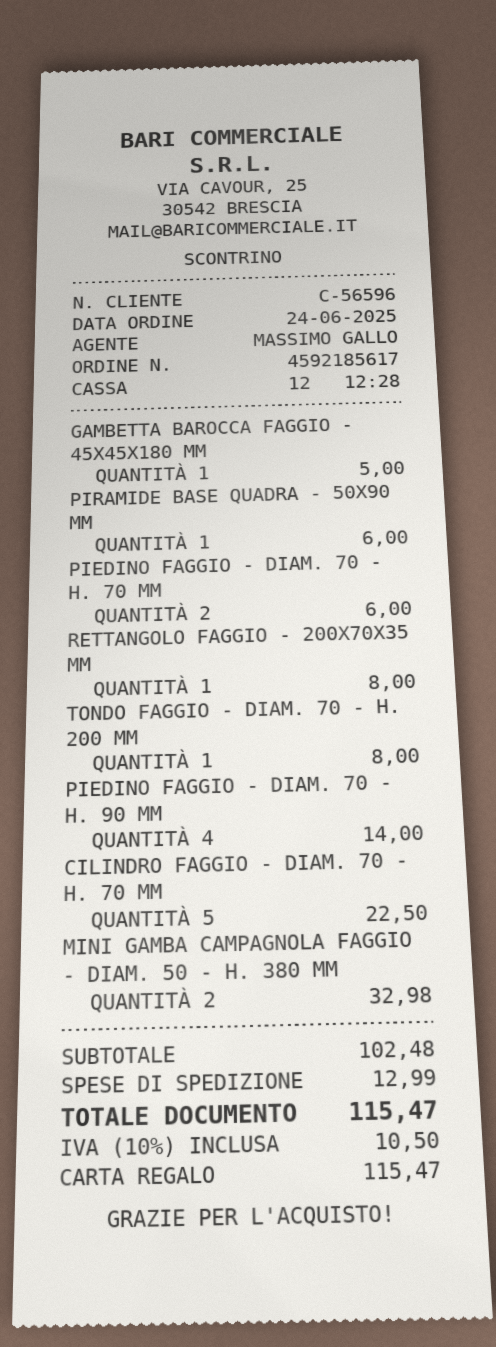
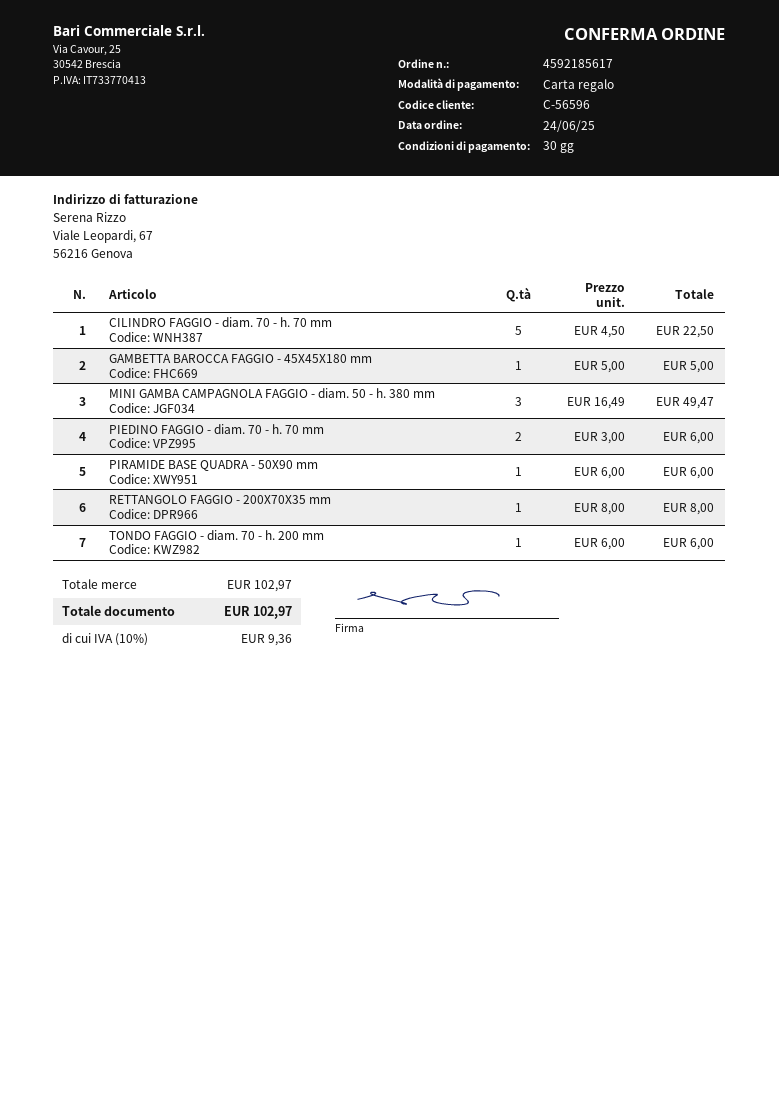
TONDO FAGGIO - DIAM. 70 - H. 200 MM: 1 for 8.00 -> 1 for 6.00
PIEDINO FAGGIO - DIAM. 70 - H. 90 MM: 4 for 14.00 -> none
MINI GAMBA CAMPAGNOLA FAGGIO - DIAM. 50 - H. 380 MM: 2 for 32.98 -> 3 for 49.47
subtotal: 102.48 -> 102.97
shipping: 12.99 -> none
tax: 10% = 10.50 -> 10% = 9.36
total: 115.47 -> 102.97

